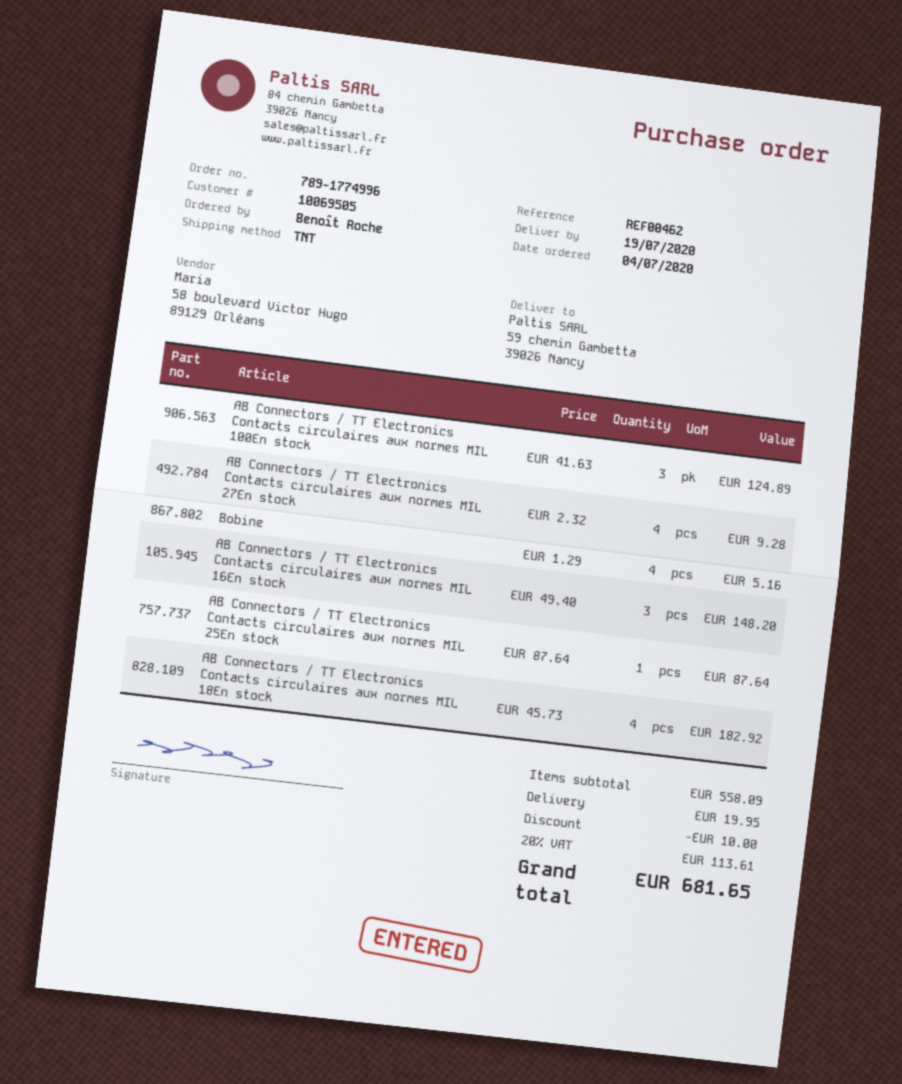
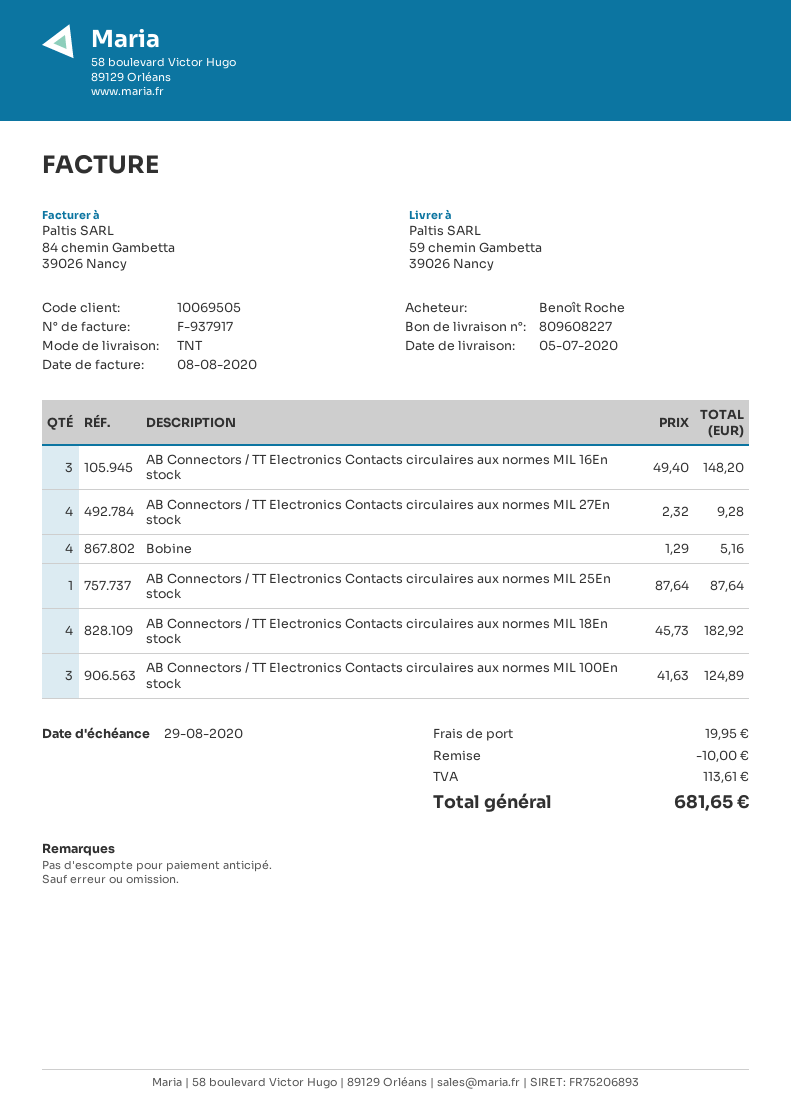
delivery date: 2020-07-19 -> 2020-07-05

